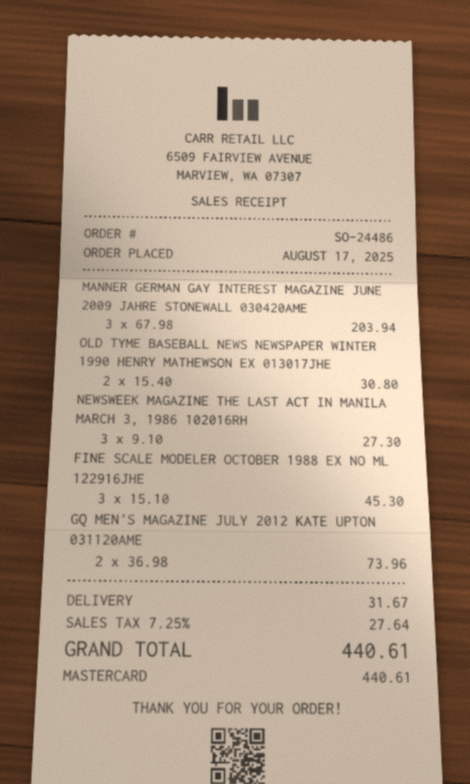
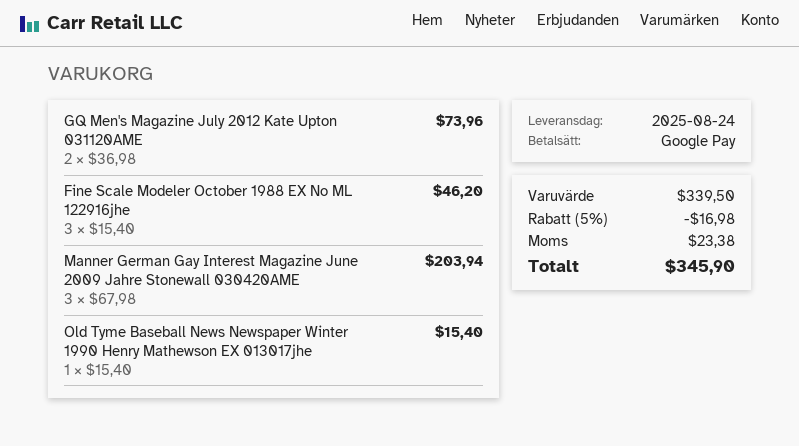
payment method: Mastercard -> Google Pay
OLD TYME BASEBALL NEWS NEWSPAPER WINTER 1990 HENRY MATHEWSON EX 013017JHE: 2 x 15.40 = 30.80 -> 1 x 15.40 = 15.40
NEWSWEEK MAGAZINE THE LAST ACT IN MANILA MARCH 3, 1986 102016RH: 3 x 9.10 = 27.30 -> none
FINE SCALE MODELER OCTOBER 1988 EX NO ML 122916JHE: 3 x 15.10 = 45.30 -> 3 x 15.40 = 46.20
discount: none -> 5% = 16.98
shipping: 31.67 -> none
tax: 27.64 -> 23.38
total: 440.61 -> 345.90

